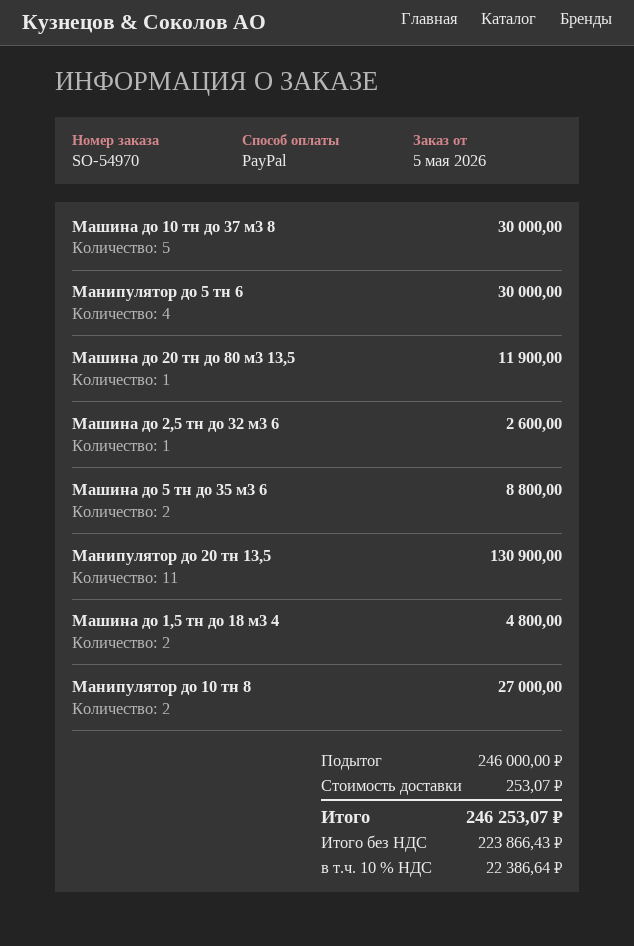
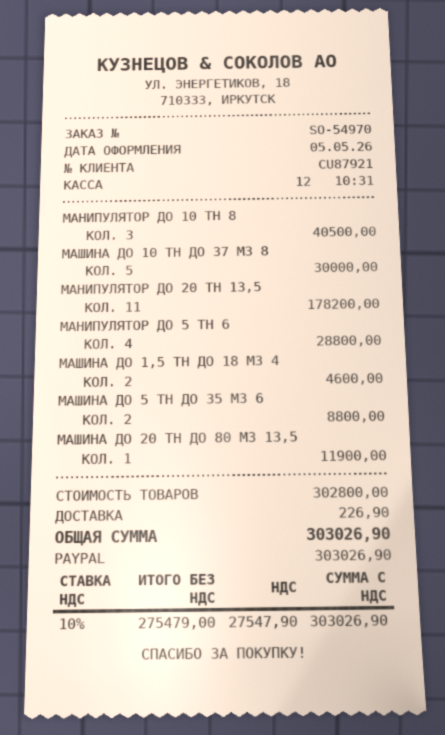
Манипулятор до 5 тн 6: 4 for 30000.00 -> 4 for 28800.00
Машина до 2,5 тн до 32 м3 6: 1 for 2600.00 -> none
Манипулятор до 20 тн 13,5: 11 for 130900.00 -> 11 for 178200.00
Машина до 1,5 тн до 18 м3 4: 2 for 4800.00 -> 2 for 4600.00
Манипулятор до 10 тн 8: 2 for 27000.00 -> 3 for 40500.00
subtotal: 246000.00 -> 302800.00
shipping: 253.07 -> 226.90
net: 223866.43 -> 275479.00
tax: 10% = 22386.64 -> 10% = 27547.90
total: 246253.07 -> 303026.90

